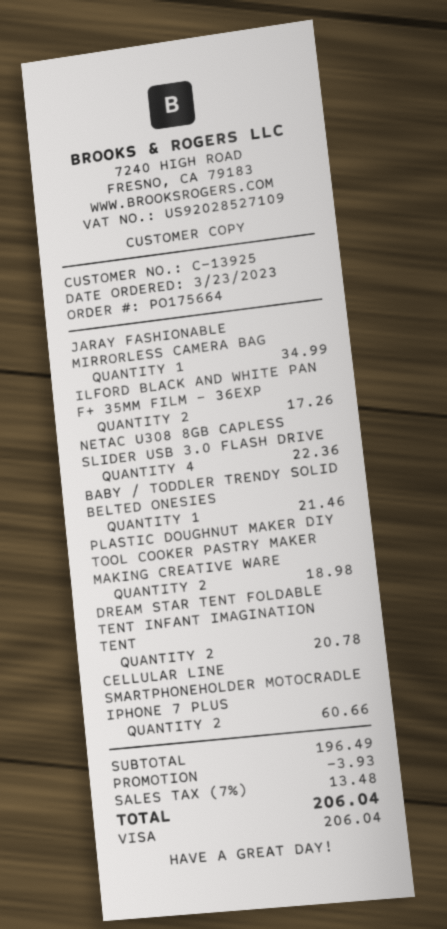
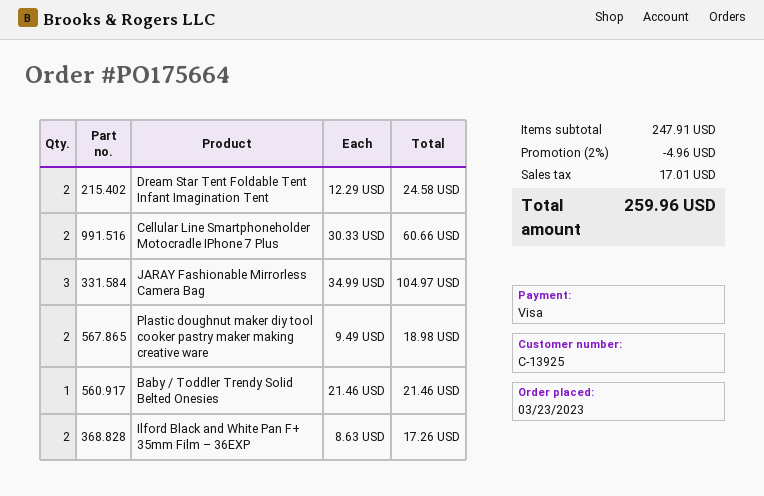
JARAY FASHIONABLE MIRRORLESS CAMERA BAG: 1 for 34.99 -> 3 for 104.97
NETAC U308 8GB CAPLESS SLIDER USB 3.0 FLASH DRIVE: 4 for 22.36 -> none
DREAM STAR TENT FOLDABLE TENT INFANT IMAGINATION TENT: 2 for 20.78 -> 2 for 24.58
subtotal: 196.49 -> 247.91
discount: 3.93 -> 4.96
tax: 13.48 -> 17.01
total: 206.04 -> 259.96

